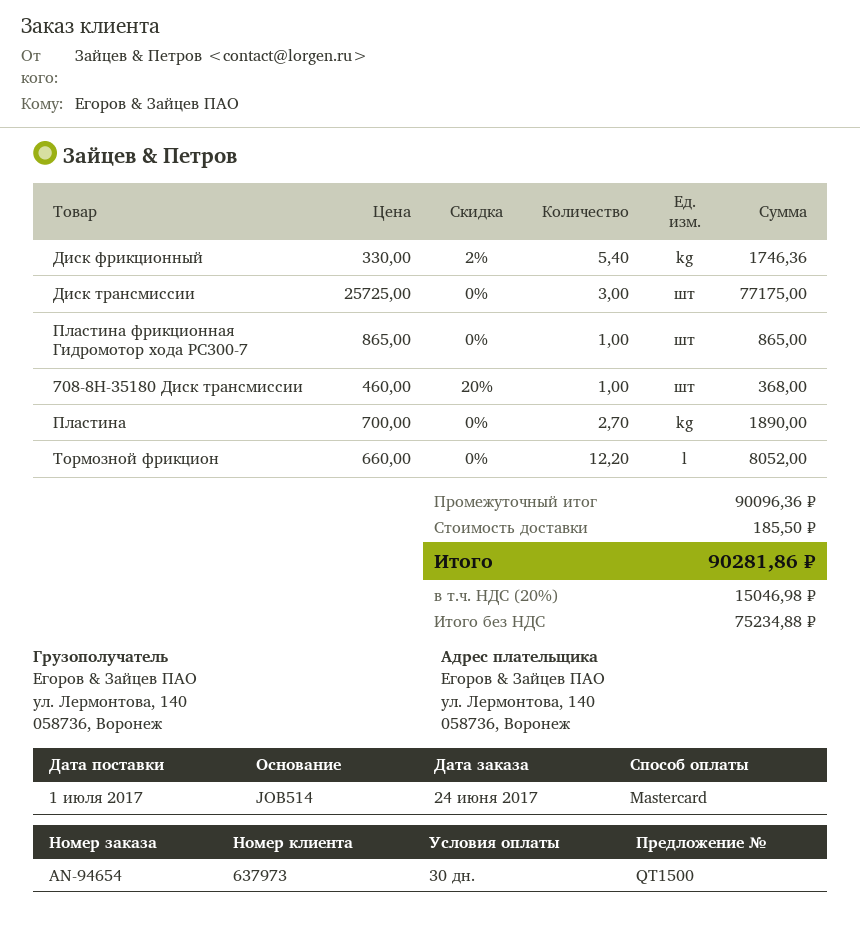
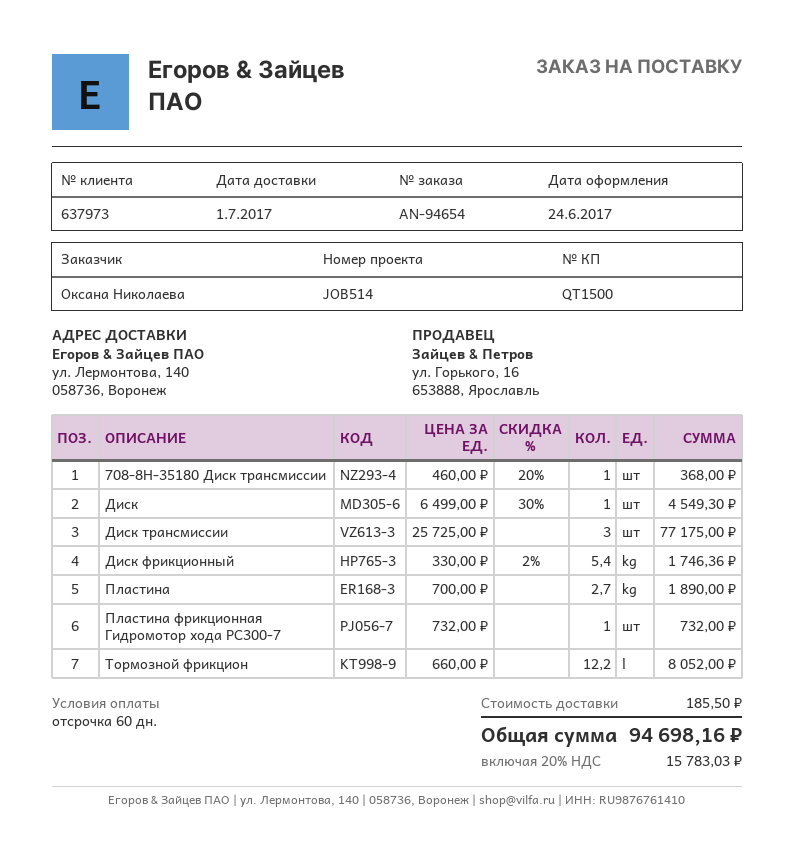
payment terms: 30 days -> 60 days
Пластина фрикционная Гидромотор хода PC300-7: 1 x 865.00 = 865.00 -> 1 x 732.00 = 732.00
Диск: none -> 1 x 6499.00 - 30% = 4549.30
tax: 20% = 15046.98 -> 20% = 15783.03
total: 90281.86 -> 94698.16

